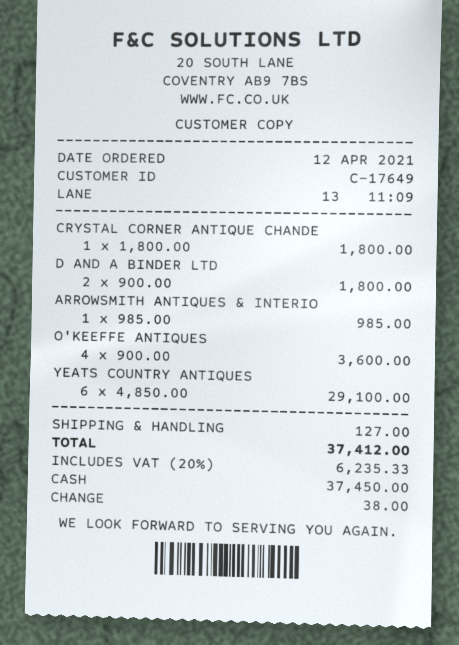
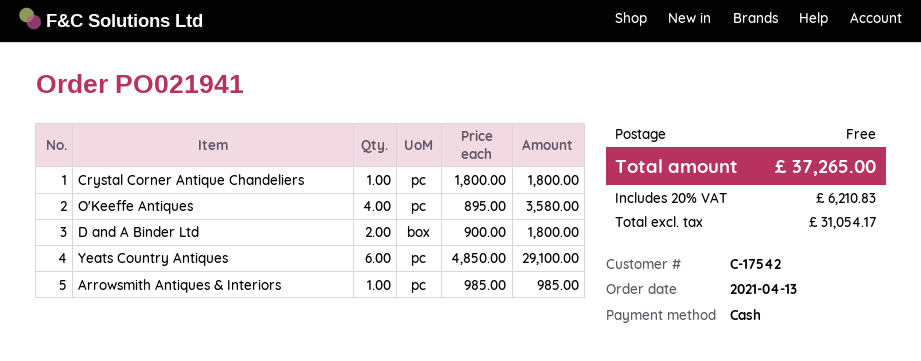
order date: 2021-04-12 -> 2021-04-13
customer number: C-17649 -> C-17542
O'KEEFFE ANTIQUES: 4 x 900.00 = 3600.00 -> 4 x 895.00 = 3580.00
shipping: 127.00 -> 0.00
tax: 20% = 6235.33 -> 20% = 6210.83
total: 37412.00 -> 37265.00

